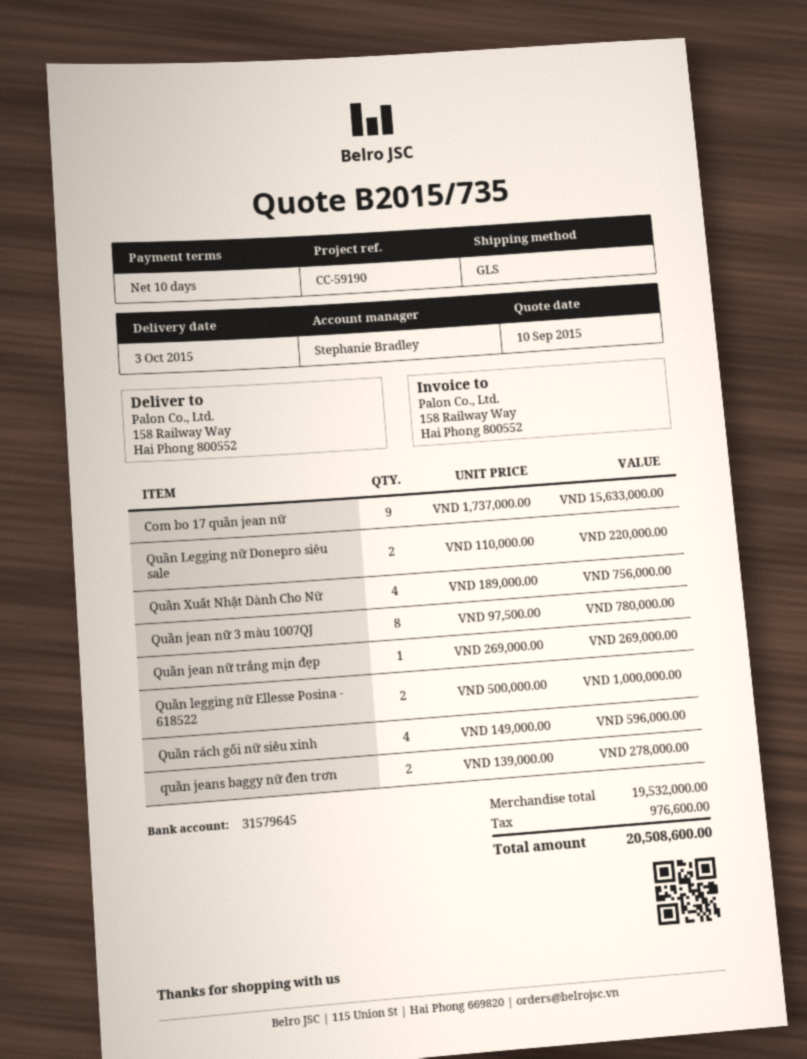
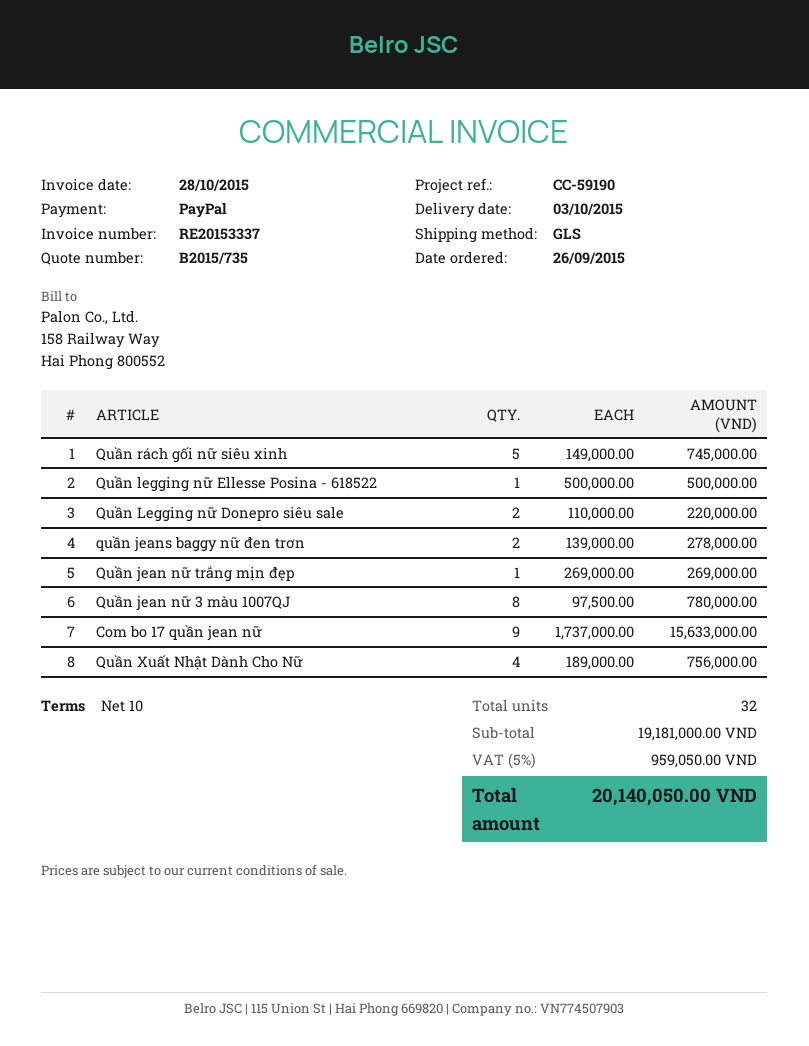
Quần legging nữ Ellesse Posina - 618522: 2 x 500000.00 = 1000000.00 -> 1 x 500000.00 = 500000.00
Quần rách gối nữ siêu xinh: 4 x 149000.00 = 596000.00 -> 5 x 149000.00 = 745000.00
subtotal: 19532000.00 -> 19181000.00
tax: 976600.00 -> 959050.00
total: 20508600.00 -> 20140050.00

